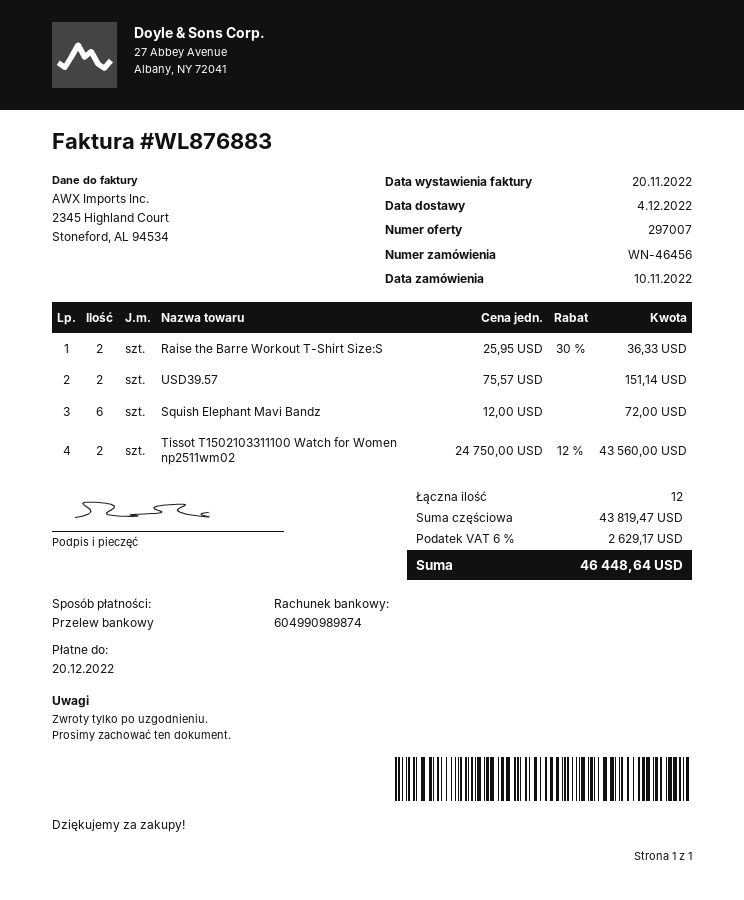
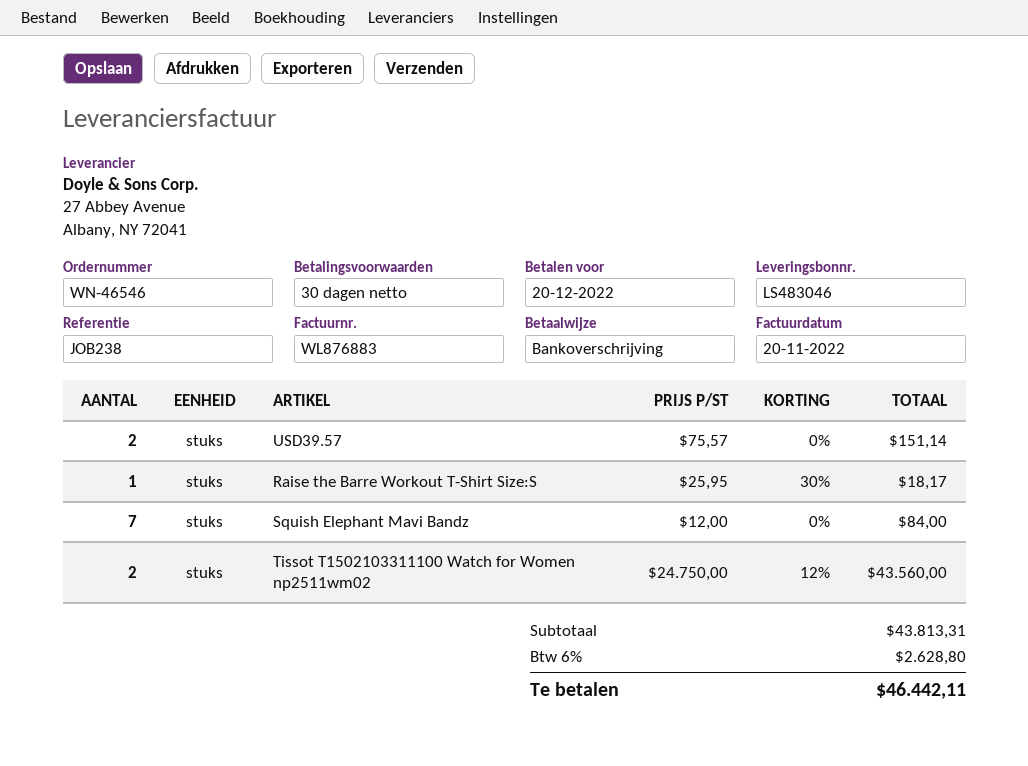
order number: WN-46456 -> WN-46546
Raise the Barre Workout T-Shirt Size:S: 2 x 25.95 - 30% = 36.33 -> 1 x 25.95 - 30% = 18.17
Squish Elephant Mavi Bandz: 6 x 12.00 = 72.00 -> 7 x 12.00 = 84.00
subtotal: 43819.47 -> 43813.31
tax: 6% = 2629.17 -> 6% = 2628.80
total: 46448.64 -> 46442.11

